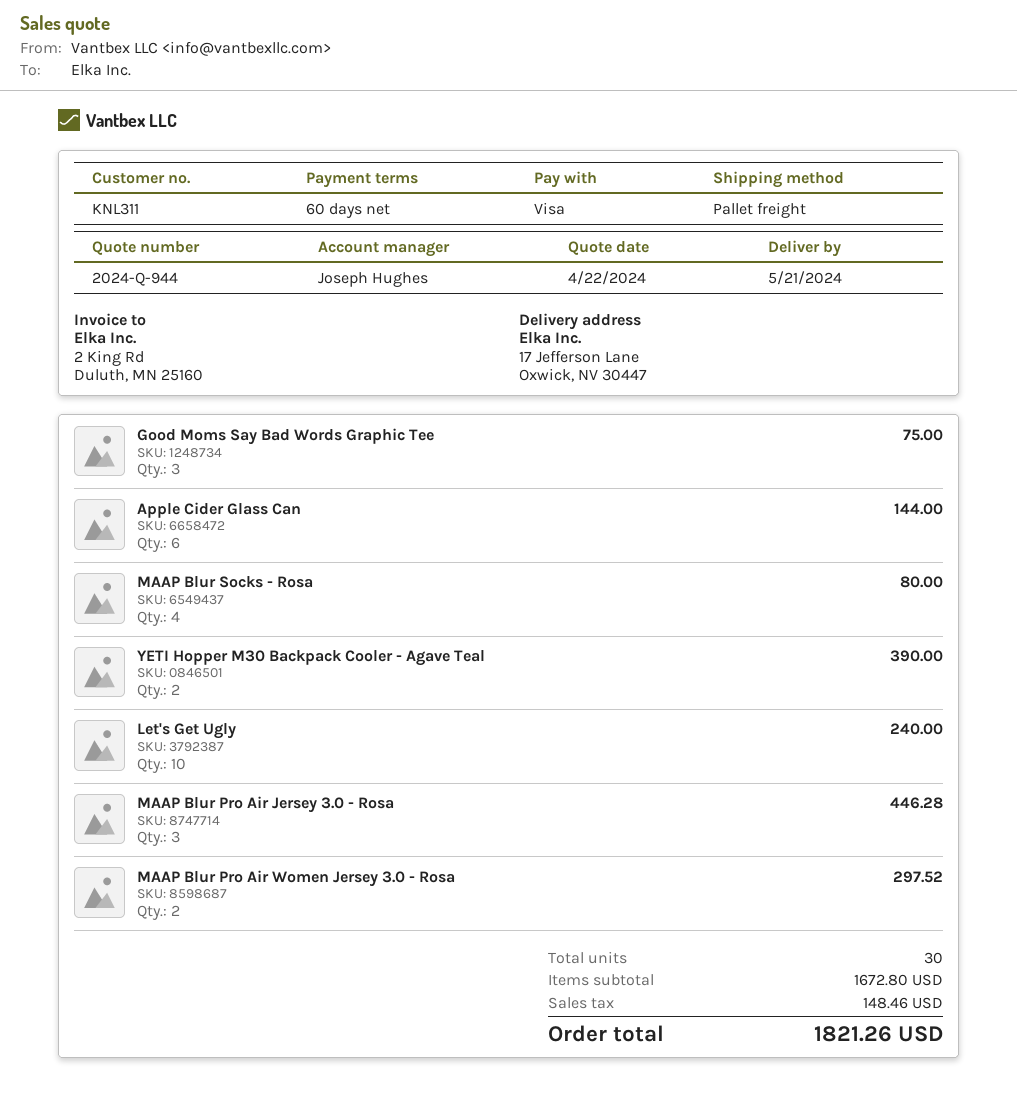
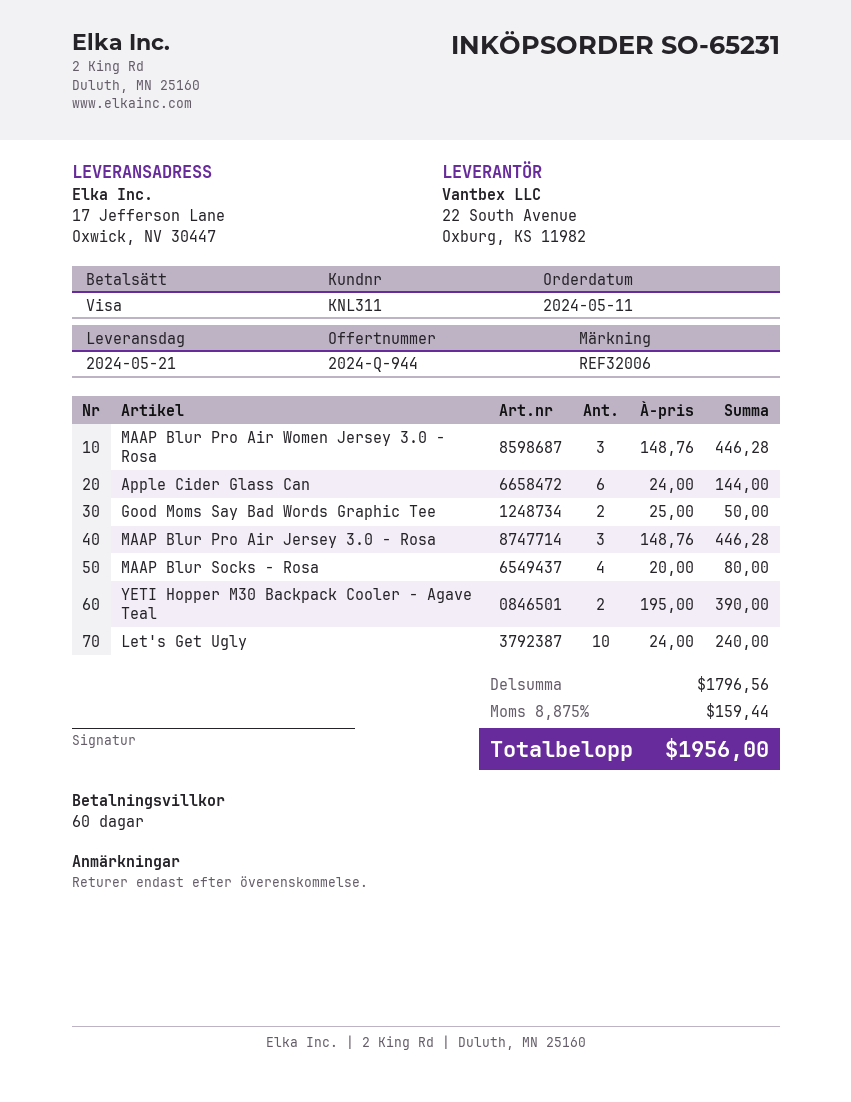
Good Moms Say Bad Words Graphic Tee: 3 for 75.00 -> 2 for 50.00
MAAP Blur Pro Air Women Jersey 3.0 - Rosa: 2 for 297.52 -> 3 for 446.28
subtotal: 1672.80 -> 1796.56
tax: 148.46 -> 159.44
total: 1821.26 -> 1956.00

